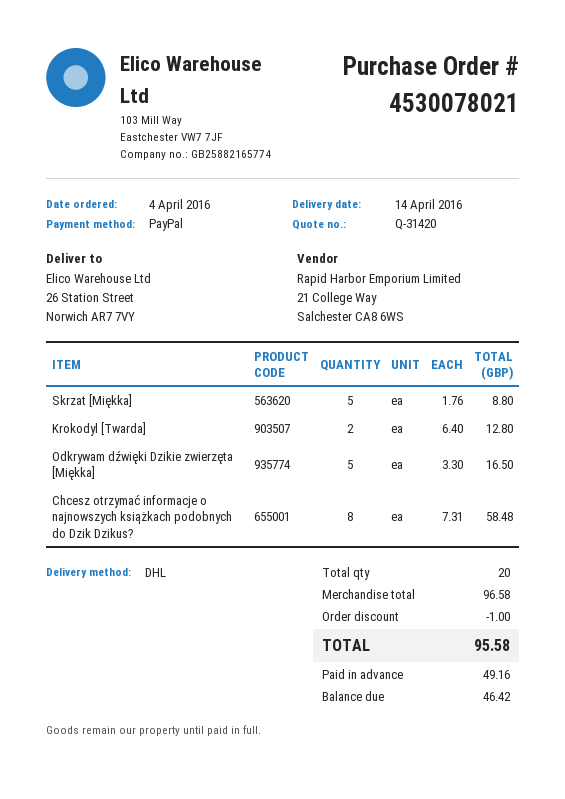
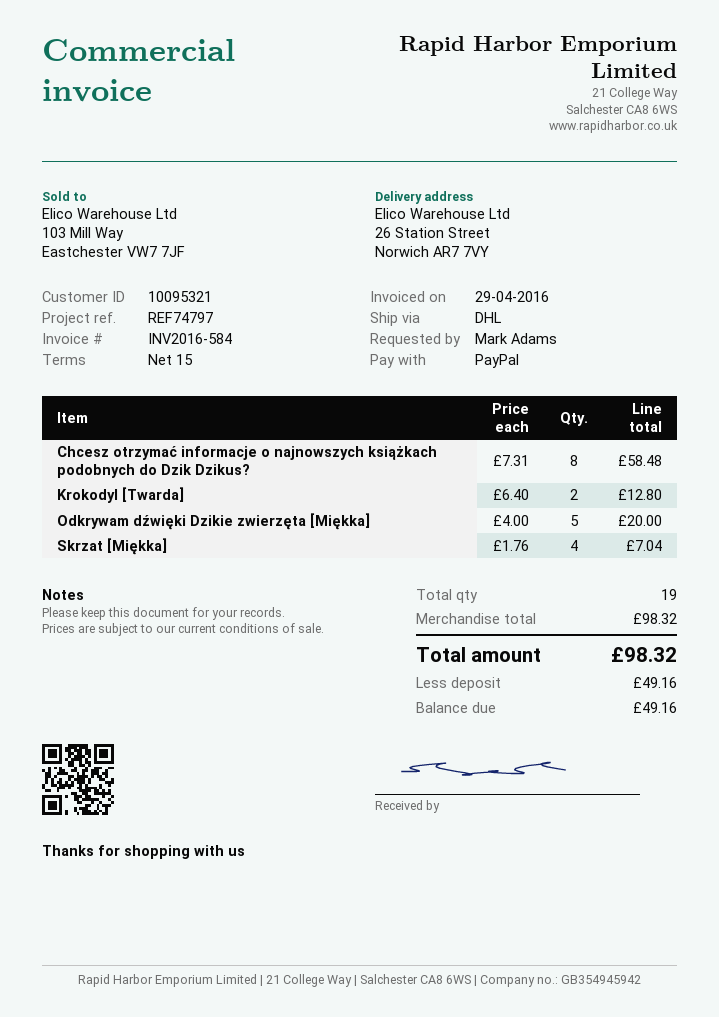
Skrzat [Miękka]: 5 x 1.76 = 8.80 -> 4 x 1.76 = 7.04
Odkrywam dźwięki Dzikie zwierzęta [Miękka]: 5 x 3.30 = 16.50 -> 5 x 4.00 = 20.00
total quantity: 20 -> 19
subtotal: 96.58 -> 98.32
discount: 1.00 -> none
total: 95.58 -> 98.32
balance: 46.42 -> 49.16

